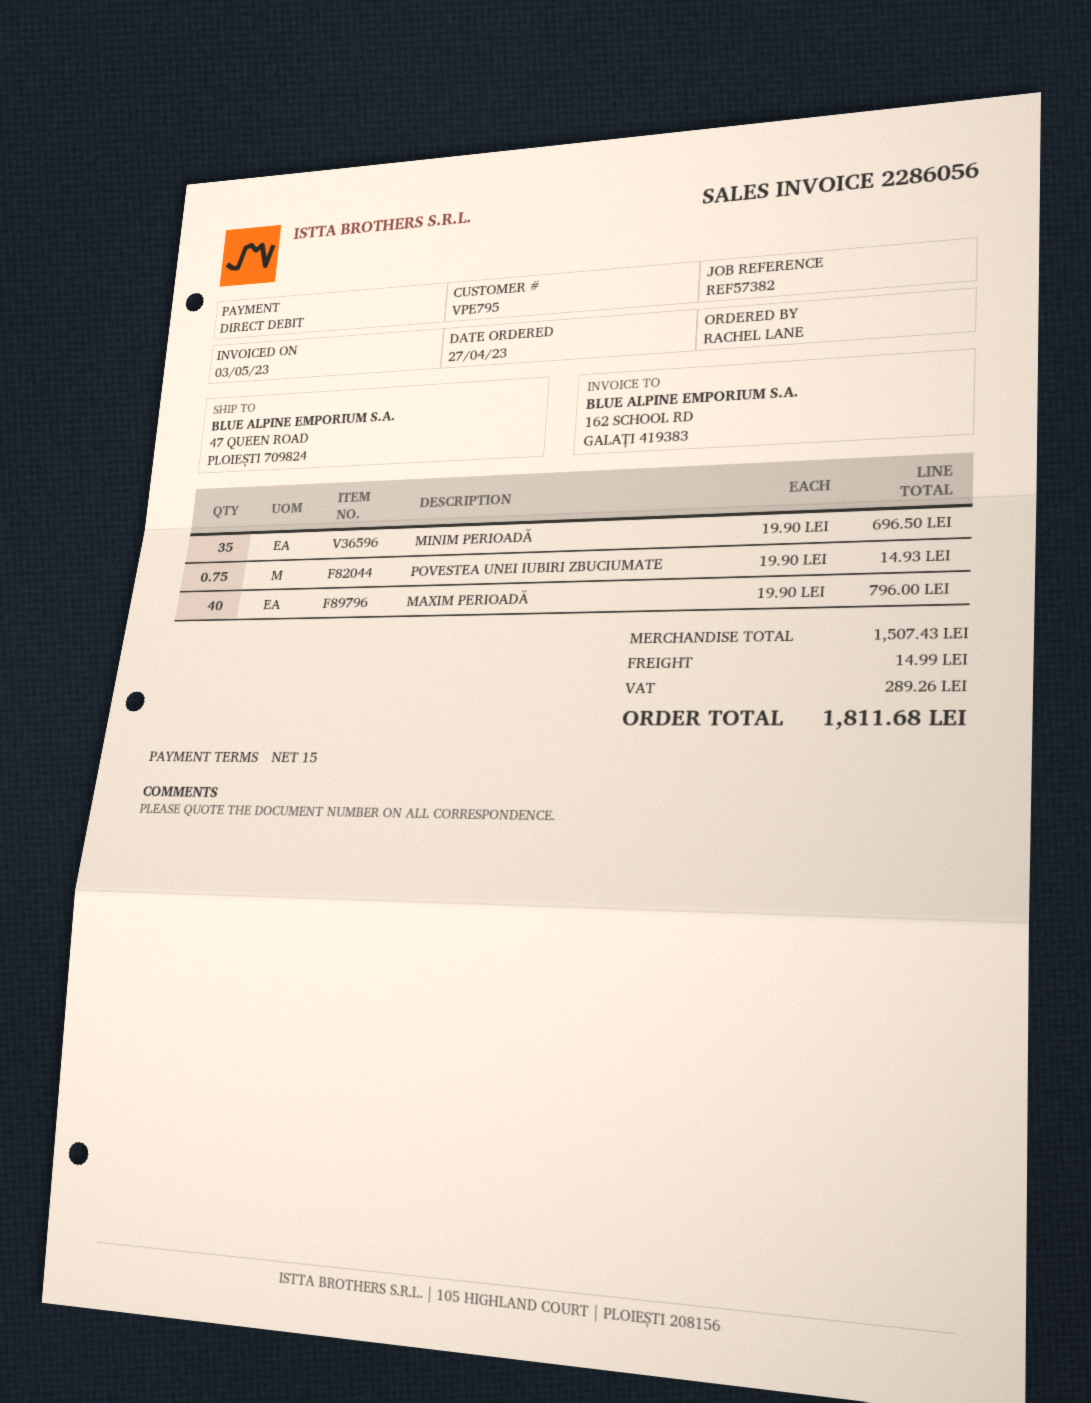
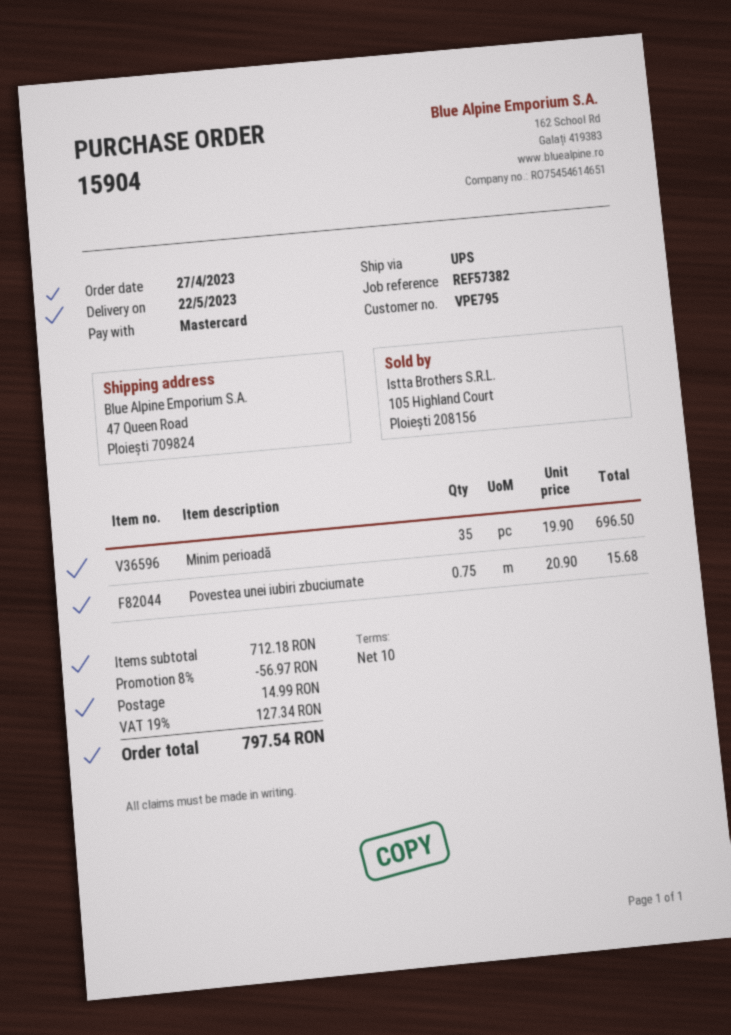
payment terms: 15 days -> 10 days
payment method: direct debit -> Mastercard
POVESTEA UNEI IUBIRI ZBUCIUMATE: 0.75 x 19.90 = 14.93 -> 0.75 x 20.90 = 15.68
MAXIM PERIOADĂ: 40 x 19.90 = 796.00 -> none
subtotal: 1507.43 -> 712.18
discount: none -> 8% = 56.97
tax: 289.26 -> 127.34
total: 1811.68 -> 797.54

